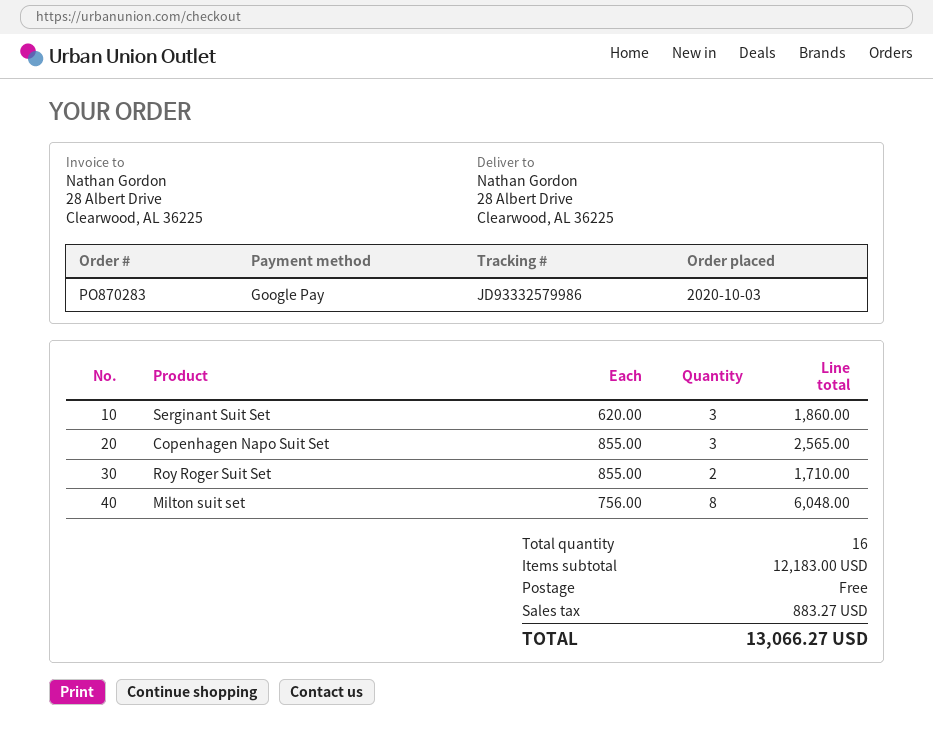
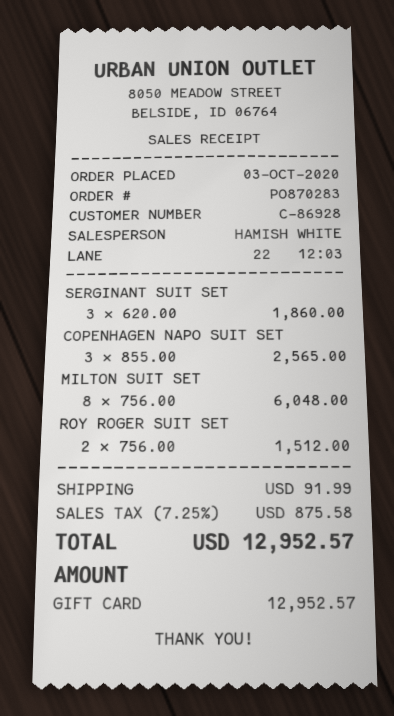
payment method: Google Pay -> gift card
Roy Roger Suit Set: 2 x 855.00 = 1710.00 -> 2 x 756.00 = 1512.00
shipping: 0.00 -> 91.99
tax: 883.27 -> 875.58
total: 13066.27 -> 12952.57

